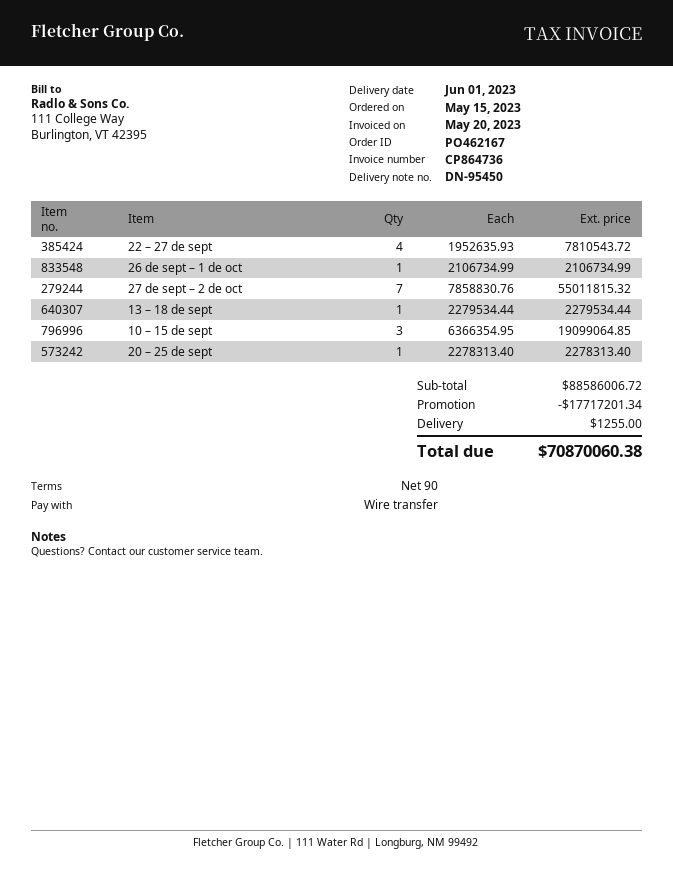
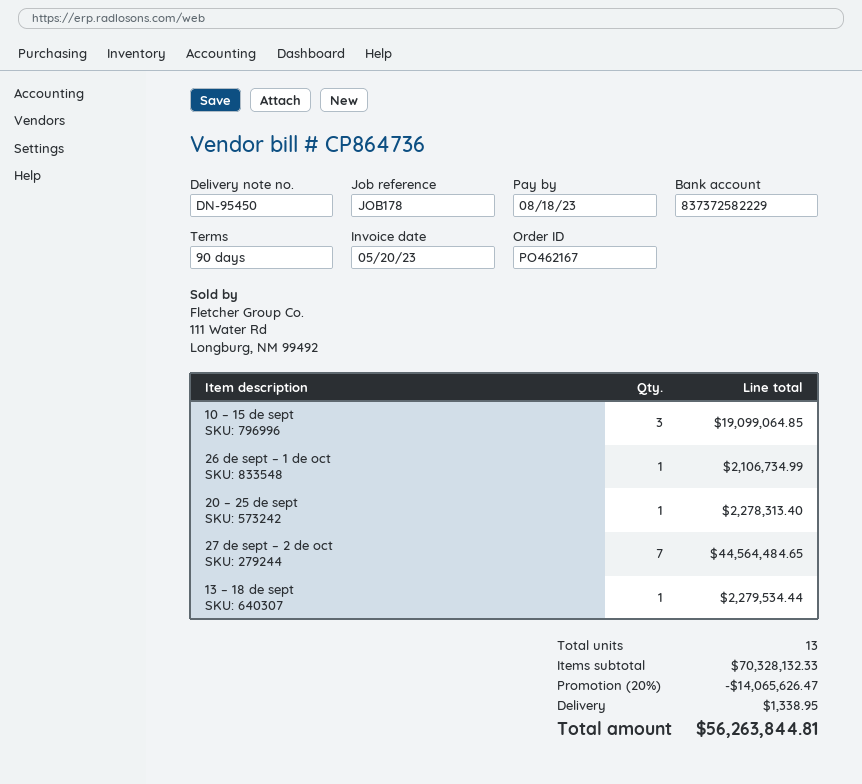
22 – 27 de sept: 4 for 7810543.72 -> none
27 de sept – 2 de oct: 7 for 55011815.32 -> 7 for 44564484.65
subtotal: 88586006.72 -> 70328132.33
discount: 17717201.34 -> 14065626.47
shipping: 1255.00 -> 1338.95
total: 70870060.38 -> 56263844.81

